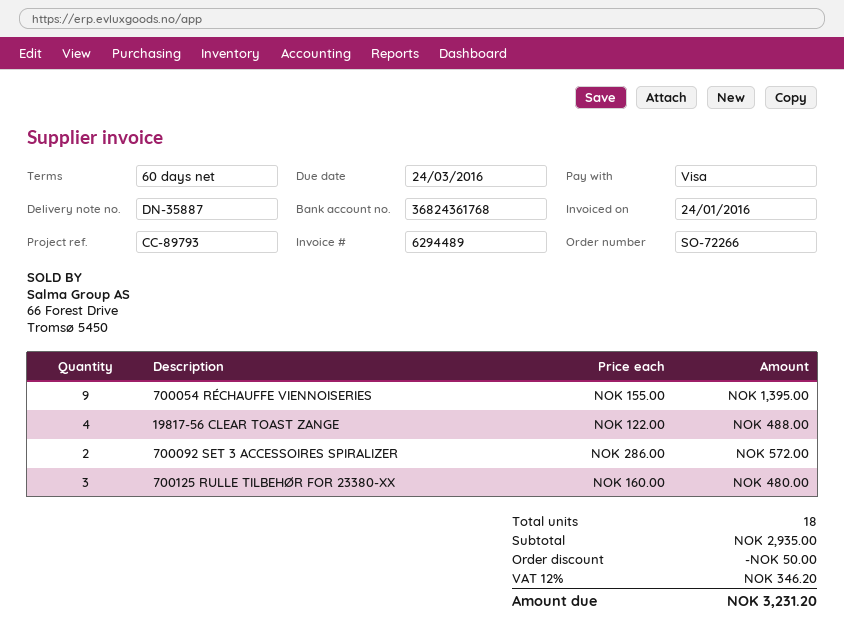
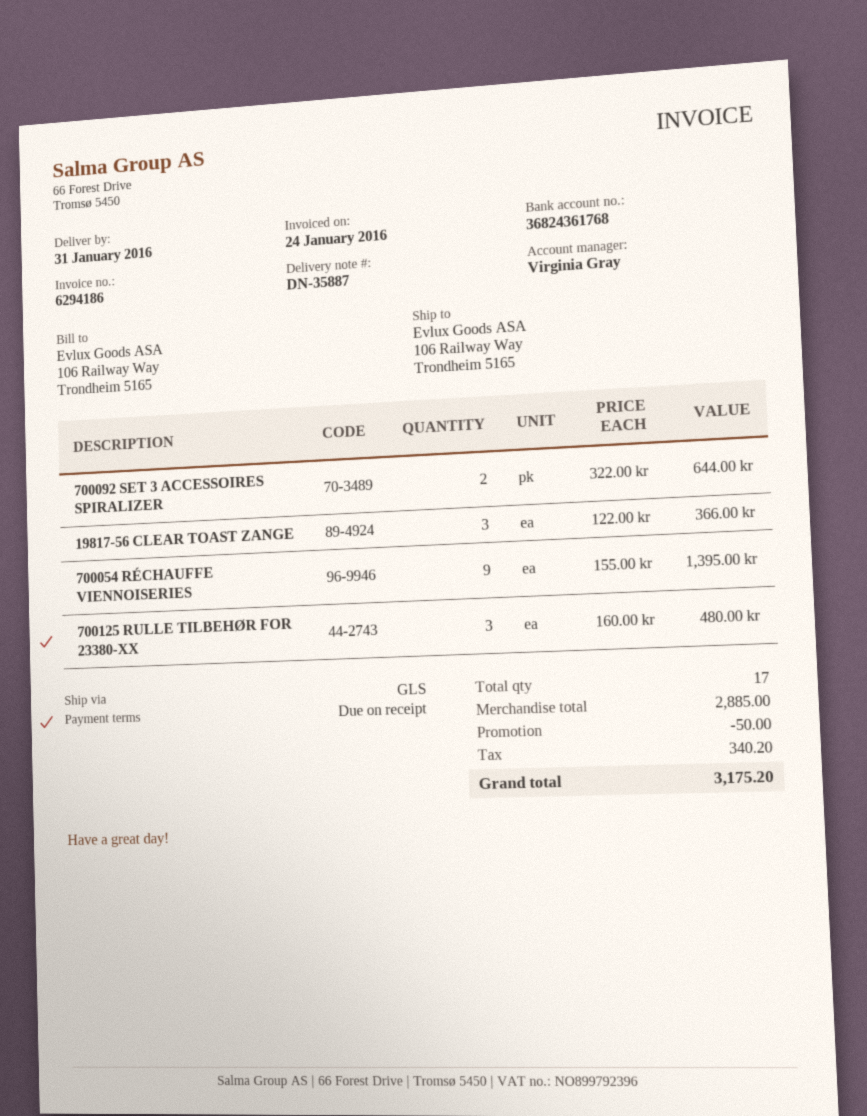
invoice number: 6294489 -> 6294186
payment terms: 60 days -> on receipt
19817-56 CLEAR TOAST ZANGE: 4 x 122.00 = 488.00 -> 3 x 122.00 = 366.00
700092 SET 3 ACCESSOIRES SPIRALIZER: 2 x 286.00 = 572.00 -> 2 x 322.00 = 644.00
total quantity: 18 -> 17
subtotal: 2935.00 -> 2885.00
tax: 346.20 -> 340.20
total: 3231.20 -> 3175.20

